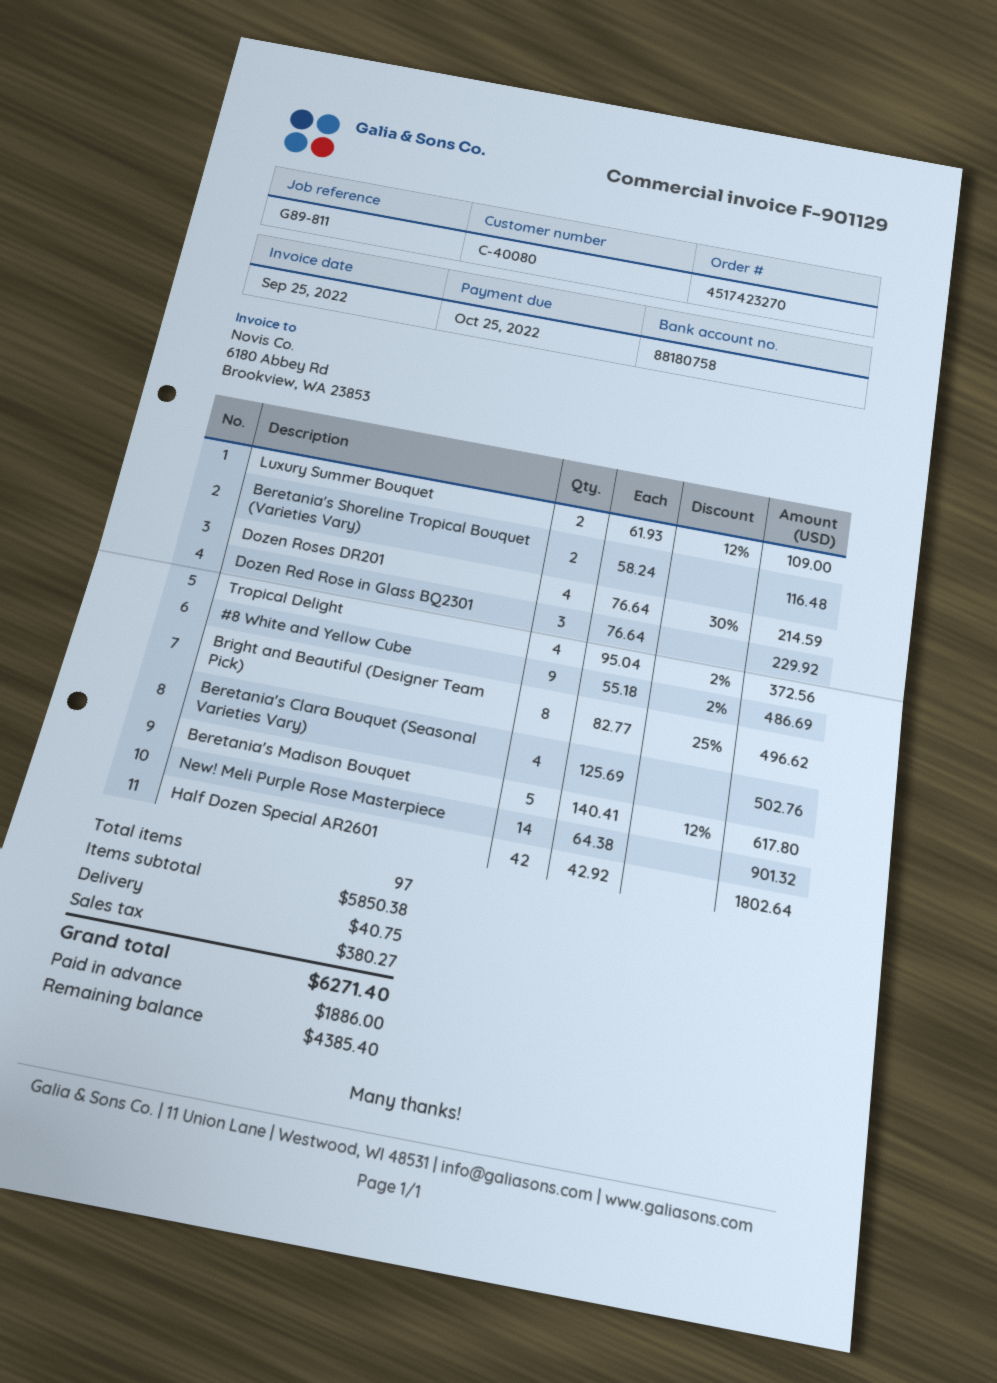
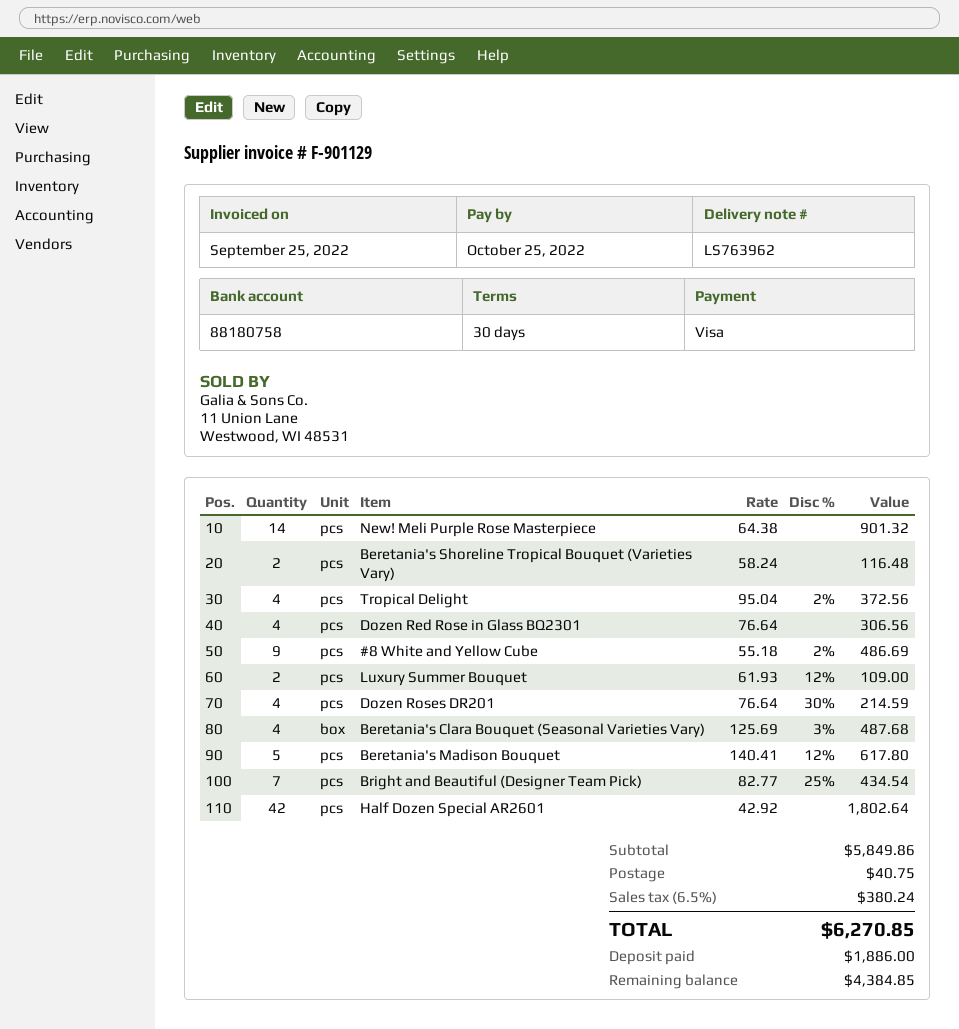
Dozen Red Rose in Glass BQ2301: 3 x 76.64 = 229.92 -> 4 x 76.64 = 306.56
Bright and Beautiful (Designer Team Pick): 8 x 82.77 - 25% = 496.62 -> 7 x 82.77 - 25% = 434.54
Beretania's Clara Bouquet (Seasonal Varieties Vary): 4 x 125.69 = 502.76 -> 4 x 125.69 - 3% = 487.68
subtotal: 5850.38 -> 5849.86
tax: 380.27 -> 380.24
total: 6271.40 -> 6270.85
balance: 4385.40 -> 4384.85

